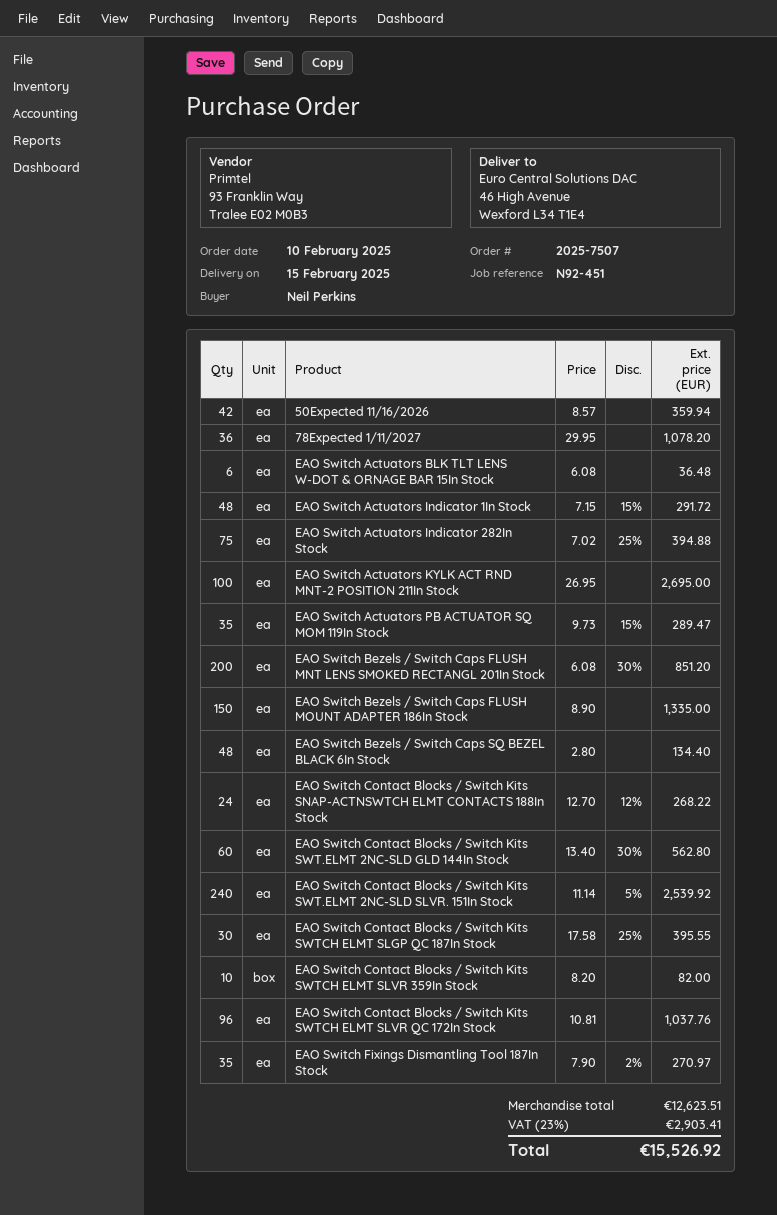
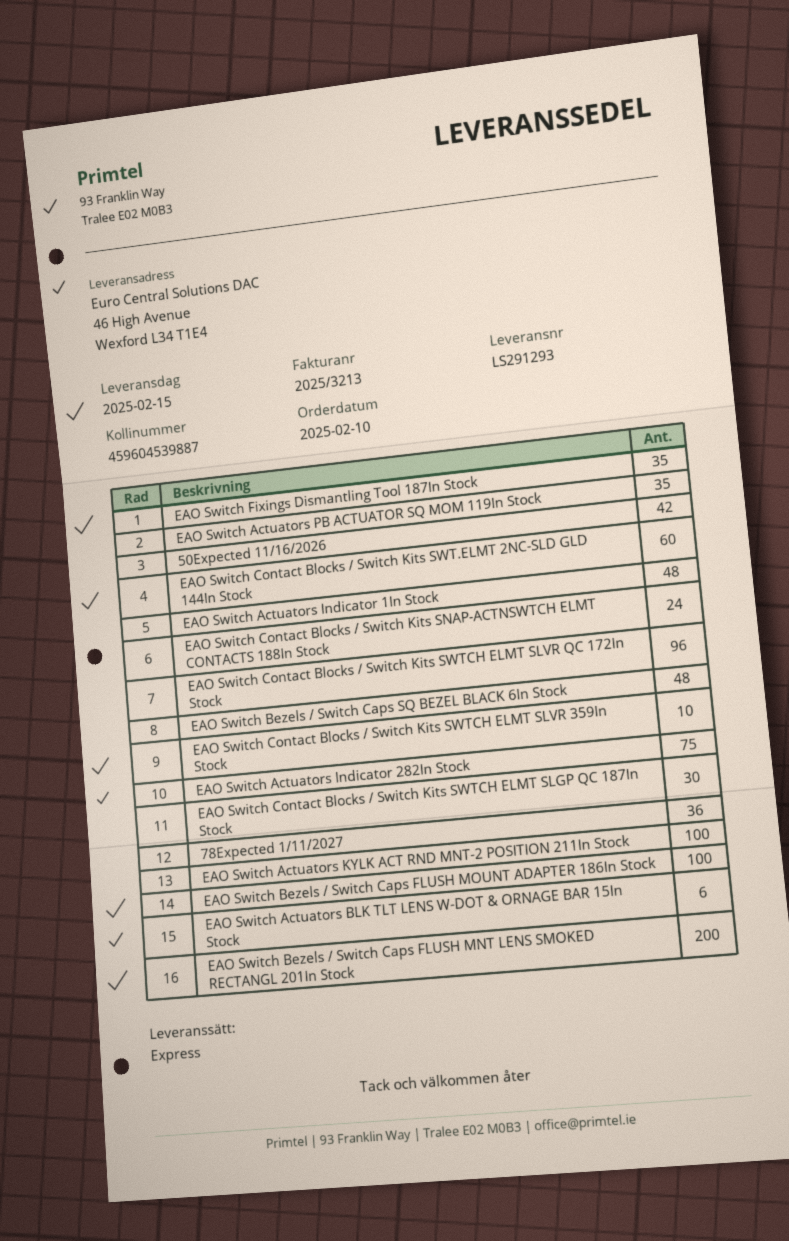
EAO Switch Bezels / Switch Caps FLUSH MOUNT ADAPTER 186In Stock: 150 -> 100
EAO Switch Contact Blocks / Switch Kits SWT.ELMT 2NC-SLD SLVR. 151In Stock: 240 -> none

